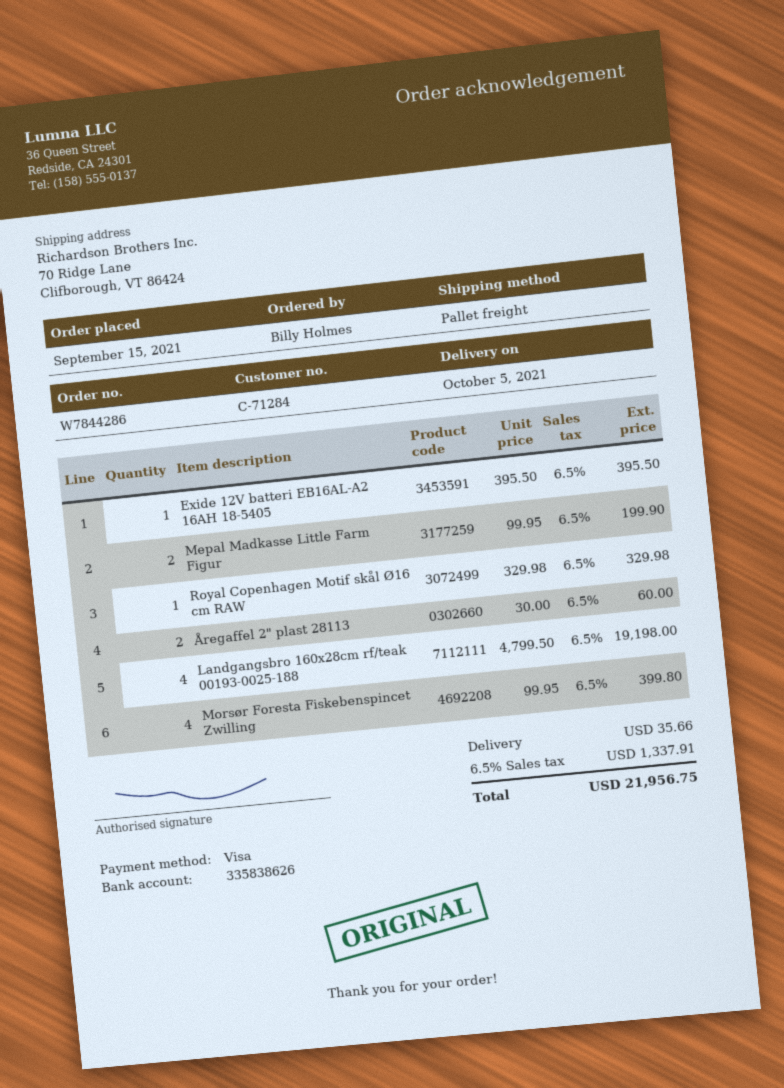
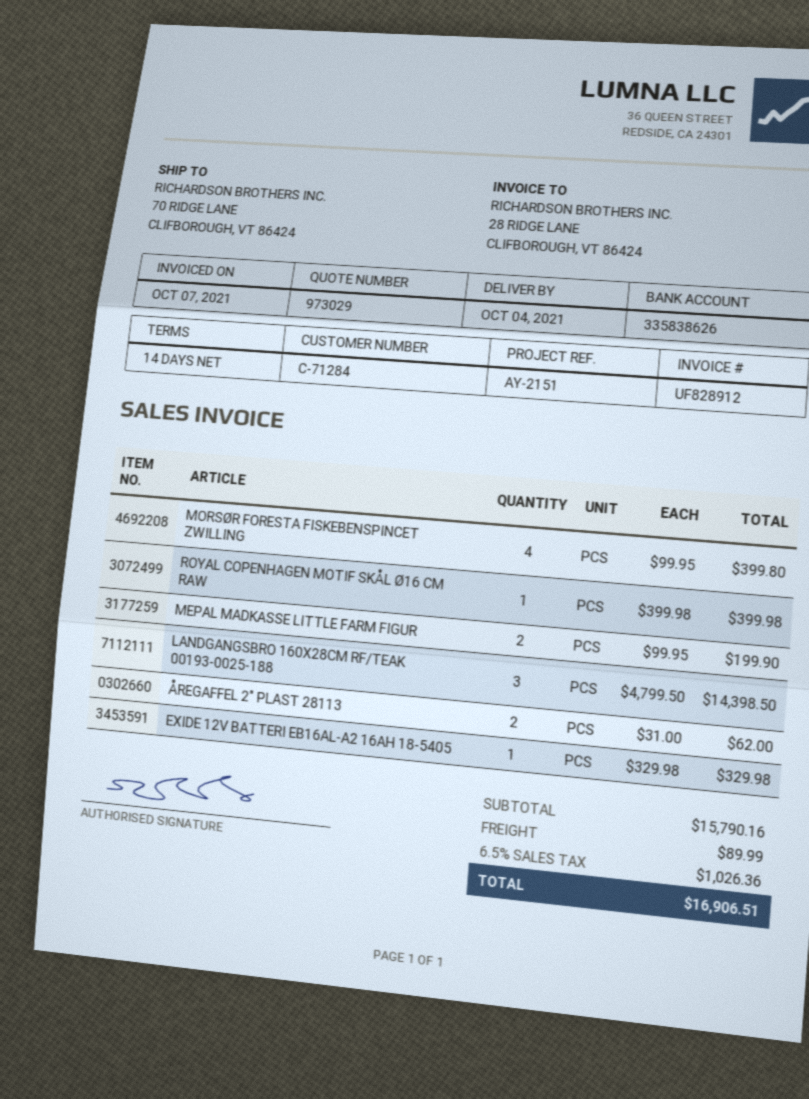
delivery date: 2021-10-05 -> 2021-10-04
Exide 12V batteri EB16AL-A2 16AH 18-5405: 1 x 395.50 = 395.50 -> 1 x 329.98 = 329.98
Royal Copenhagen Motif skål Ø16 cm RAW: 1 x 329.98 = 329.98 -> 1 x 399.98 = 399.98
Åregaffel 2" plast 28113: 2 x 30.00 = 60.00 -> 2 x 31.00 = 62.00
Landgangsbro 160x28cm rf/teak 00193-0025-188: 4 x 4799.50 = 19198.00 -> 3 x 4799.50 = 14398.50
shipping: 35.66 -> 89.99
tax: 6.5% = 1337.91 -> 6.5% = 1026.36
total: 21956.75 -> 16906.51

